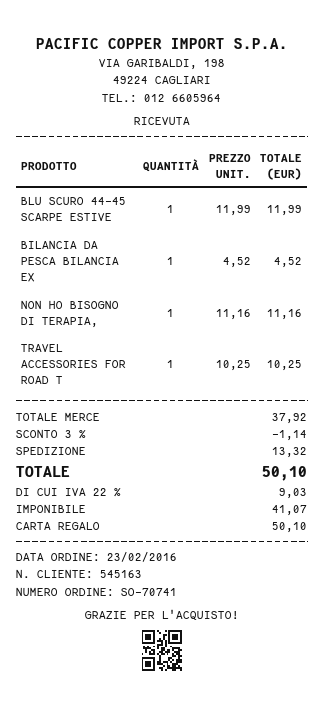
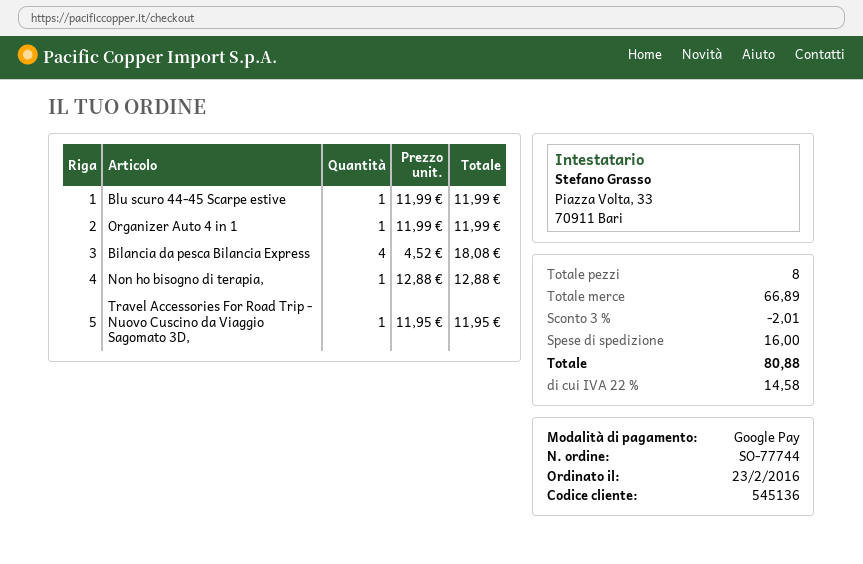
order number: SO-70741 -> SO-77744
customer number: 545163 -> 545136
payment method: gift card -> Google Pay
BILANCIA DA PESCA BILANCIA EX: 1 x 4.52 = 4.52 -> 4 x 4.52 = 18.08
NON HO BISOGNO DI TERAPIA,: 1 x 11.16 = 11.16 -> 1 x 12.88 = 12.88
TRAVEL ACCESSORIES FOR ROAD T: 1 x 10.25 = 10.25 -> 1 x 11.95 = 11.95
Organizer Auto 4 in 1: none -> 1 x 11.99 = 11.99
subtotal: 37.92 -> 66.89
discount: 3% = 1.14 -> 3% = 2.01
shipping: 13.32 -> 16.00
tax: 22% = 9.03 -> 22% = 14.58
total: 50.10 -> 80.88

